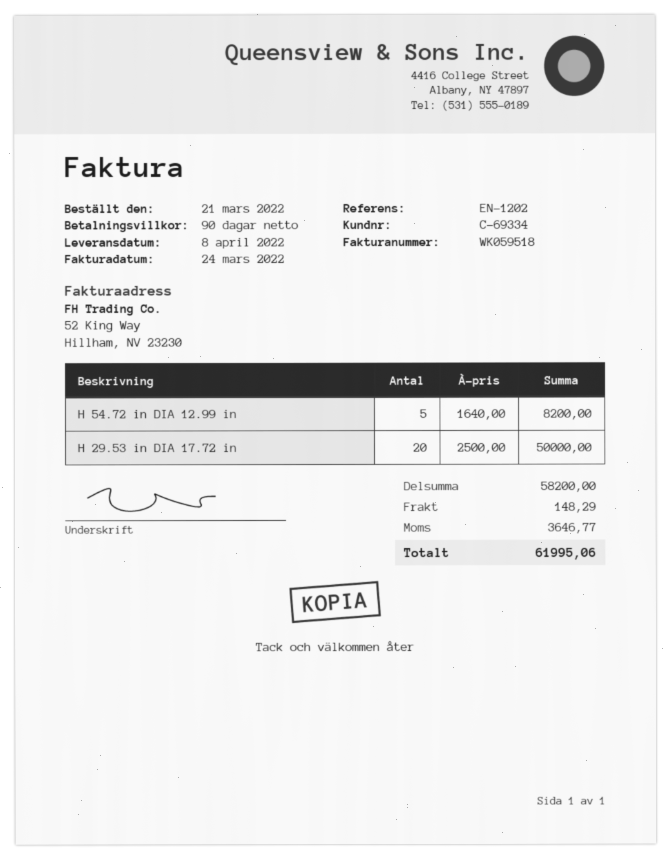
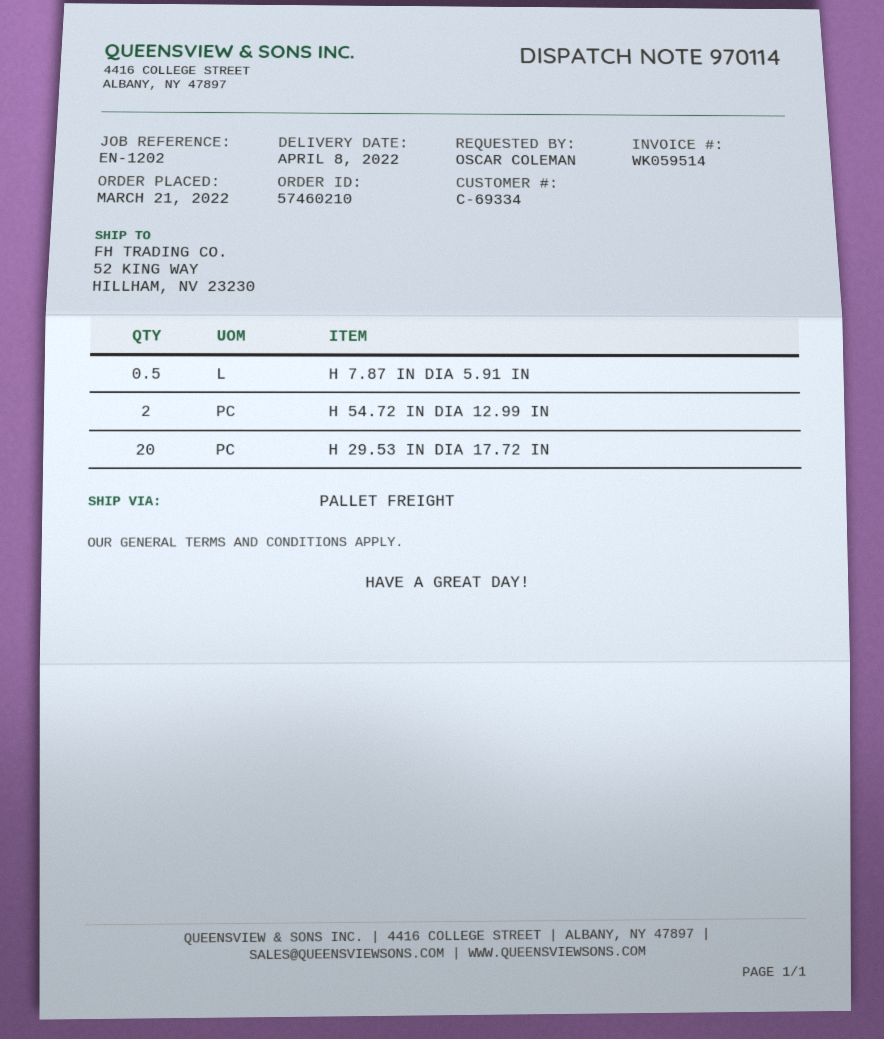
invoice number: WK059518 -> WK059514
H 54.72 in DIA 12.99 in: 5 -> 2
H 7.87 IN DIA 5.91 IN: none -> 0.5

